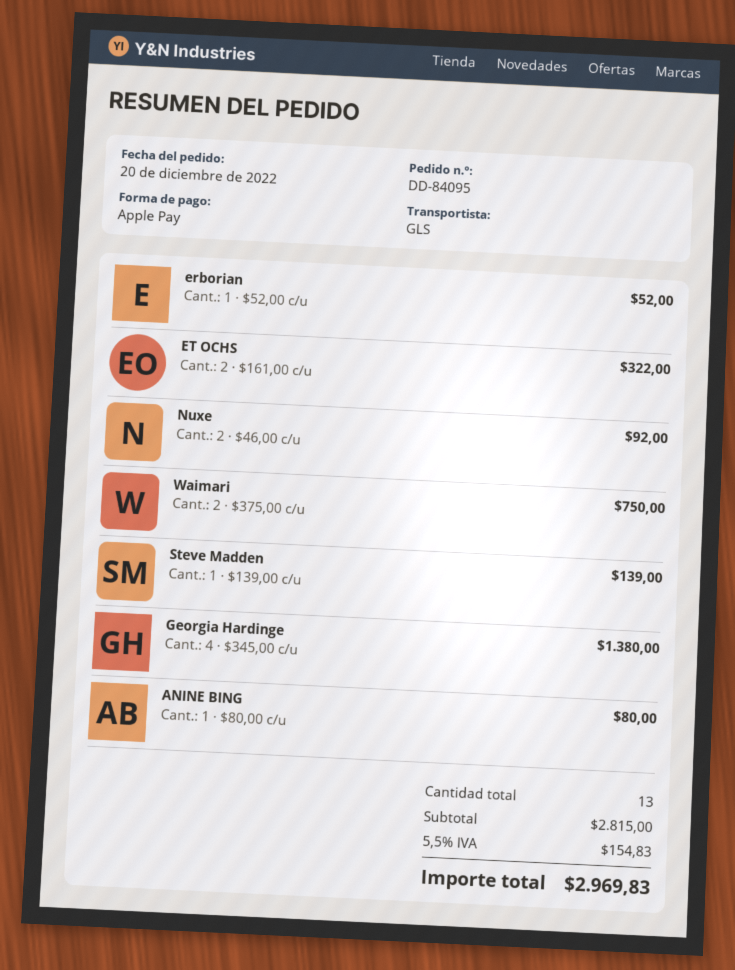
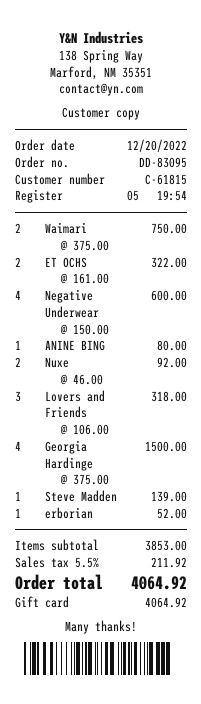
order number: DD-84095 -> DD-83095
payment method: Apple Pay -> gift card
Georgia Hardinge: 4 x 345.00 = 1380.00 -> 4 x 375.00 = 1500.00
Negative Underwear: none -> 4 x 150.00 = 600.00
Lovers and Friends: none -> 3 x 106.00 = 318.00
subtotal: 2815.00 -> 3853.00
tax: 5.5% = 154.83 -> 5.5% = 211.92
total: 2969.83 -> 4064.92

